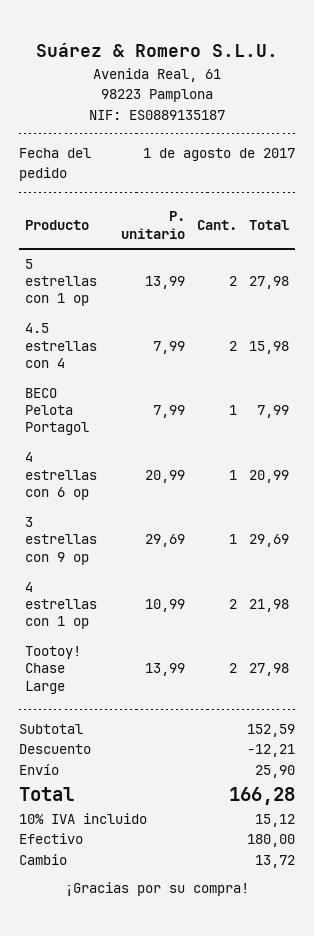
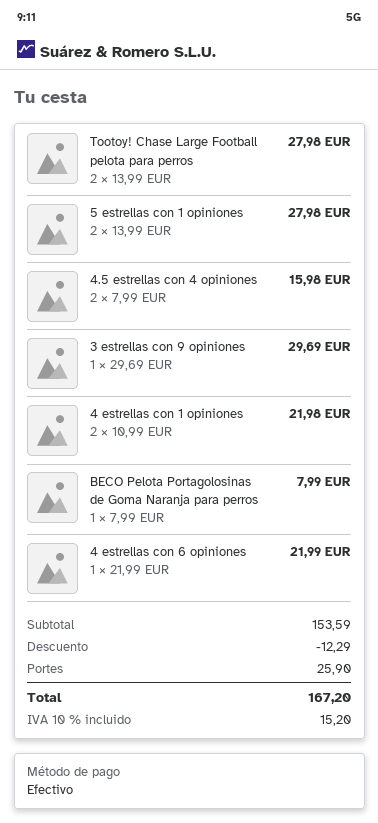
4 estrellas con 6 op: 1 x 20.99 = 20.99 -> 1 x 21.99 = 21.99
subtotal: 152.59 -> 153.59
discount: 12.21 -> 12.29
tax: 10% = 15.12 -> 10% = 15.20
total: 166.28 -> 167.20

